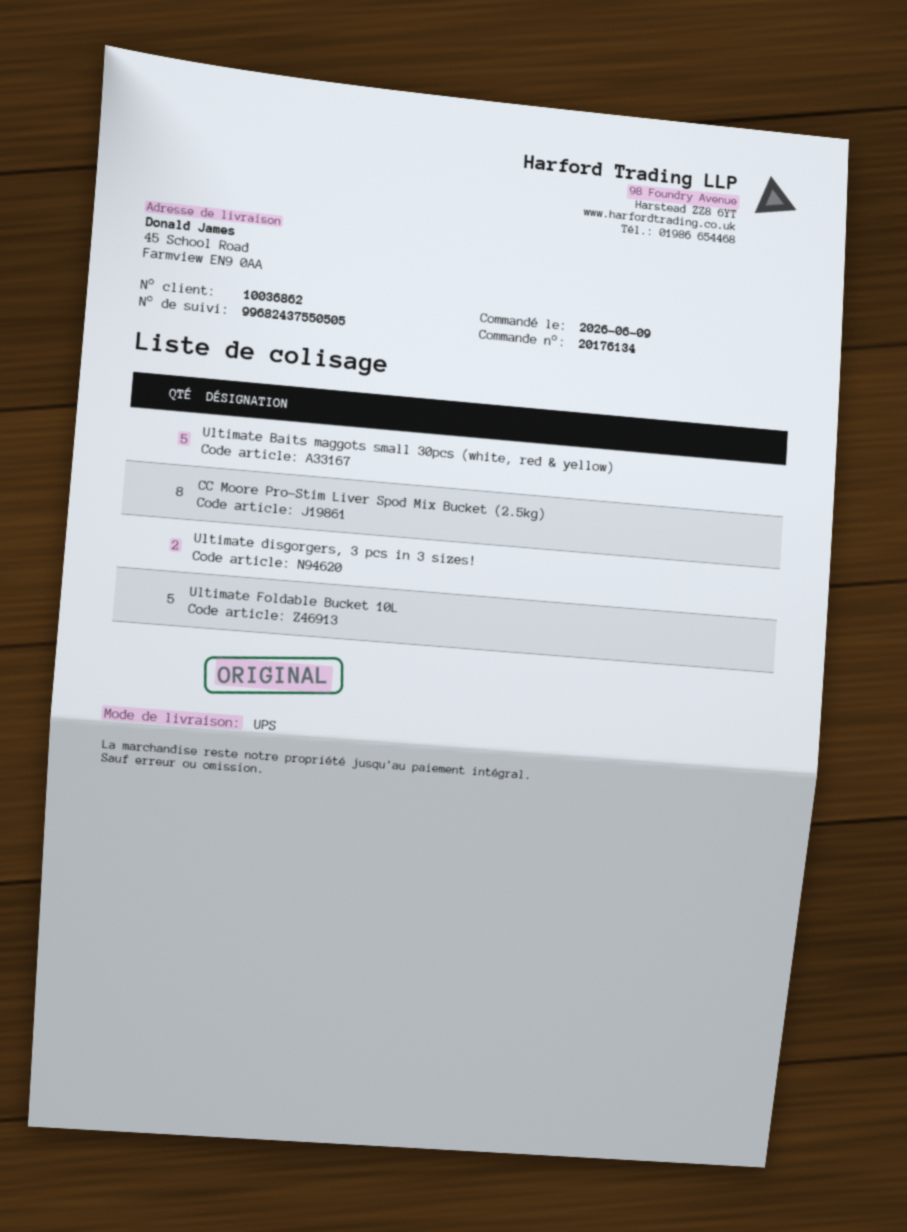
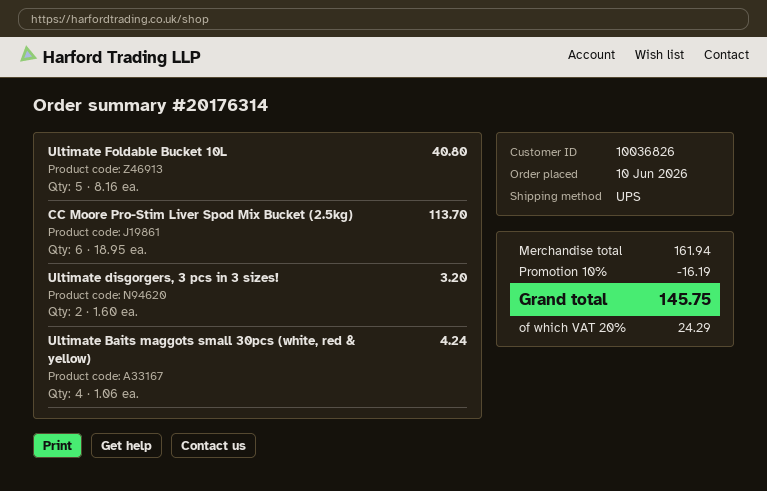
order number: 20176134 -> 20176314
order date: 2026-06-09 -> 2026-06-10
customer number: 10036862 -> 10036826
Ultimate Baits maggots small 30pcs (white, red & yellow): 5 -> 4
CC Moore Pro-Stim Liver Spod Mix Bucket (2.5kg): 8 -> 6

